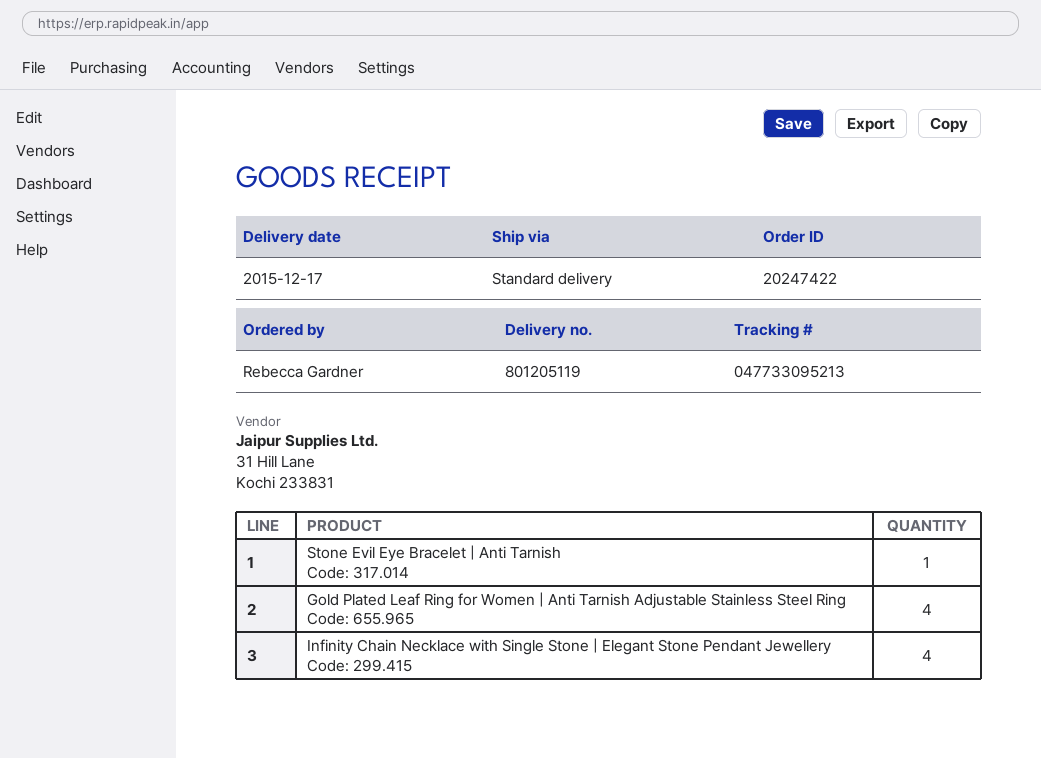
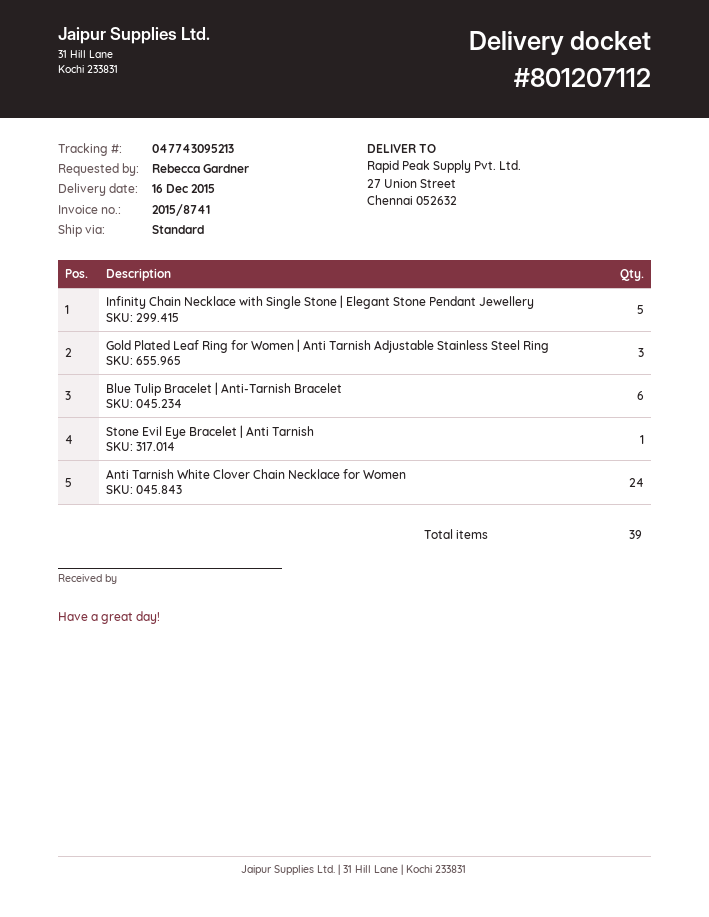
delivery note number: 801205119 -> 801207112
delivery date: 2015-12-17 -> 2015-12-16
tracking number: 047733095213 -> 047743095213
Gold Plated Leaf Ring for Women | Anti Tarnish Adjustable Stainless Steel Ring: 4 -> 3
Infinity Chain Necklace with Single Stone | Elegant Stone Pendant Jewellery: 4 -> 5
Blue Tulip Bracelet | Anti-Tarnish Bracelet: none -> 6
Anti Tarnish White Clover Chain Necklace for Women: none -> 24

